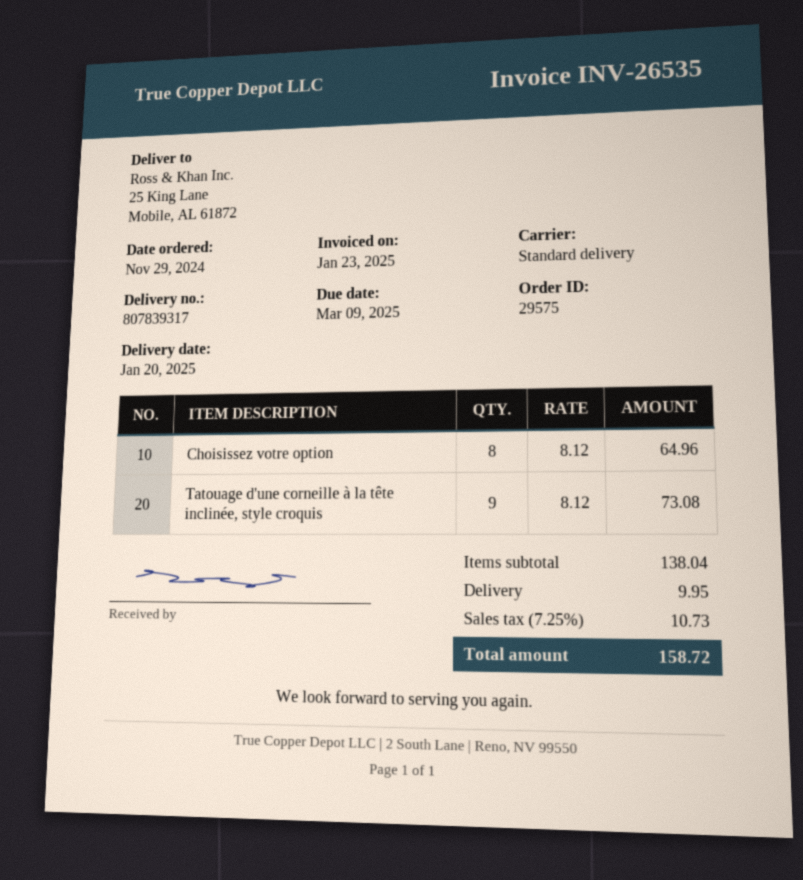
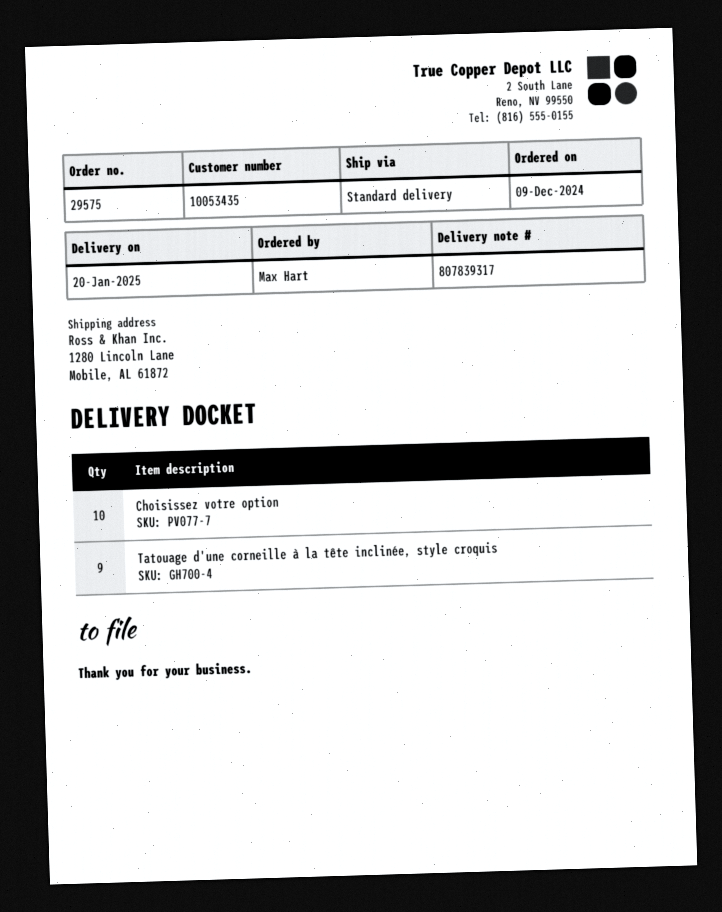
order date: 2024-11-29 -> 2024-12-09
ship to: 25 King Lane, Mobile, AL 61872 -> 1280 Lincoln Lane, Mobile, AL 61872
Choisissez votre option: 8 -> 10

